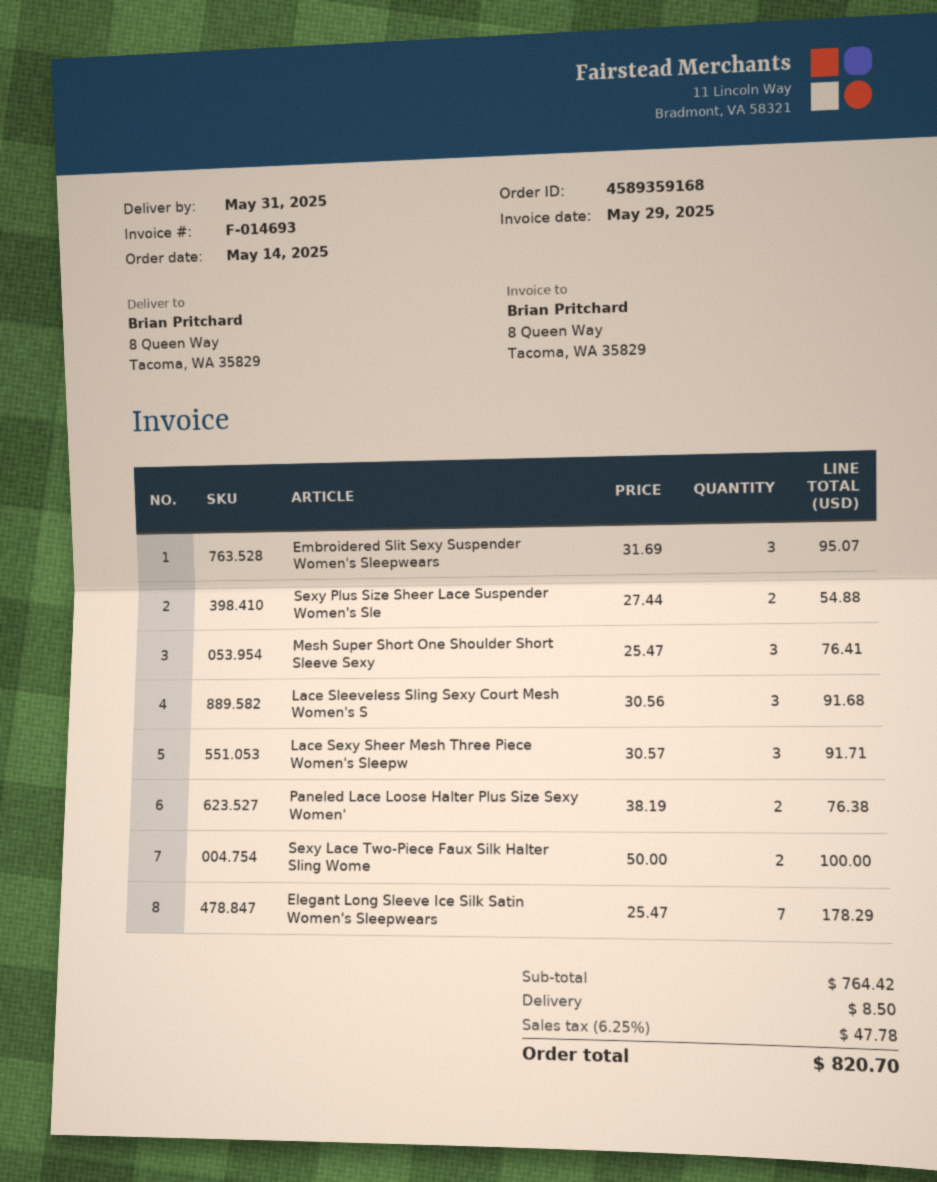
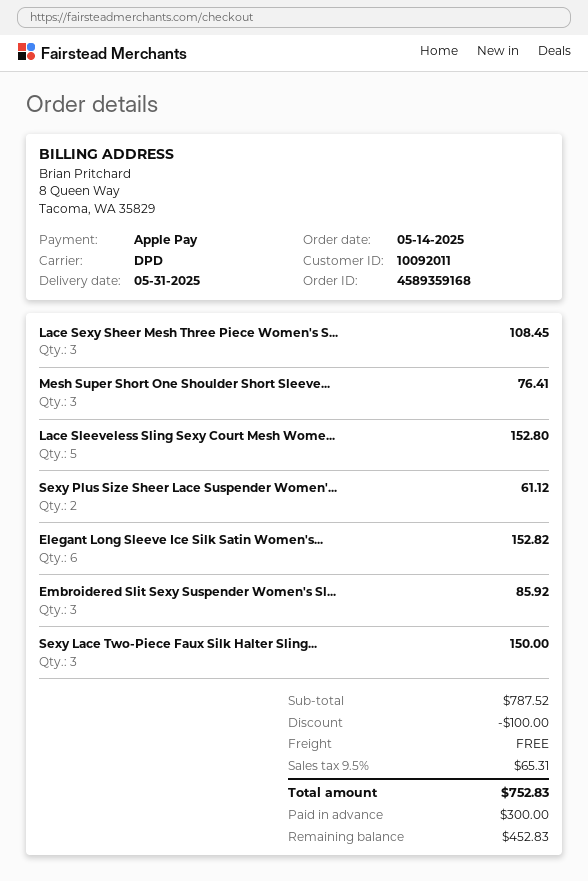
Embroidered Slit Sexy Suspender Women's Sleepwears: 3 for 95.07 -> 3 for 85.92
Sexy Plus Size Sheer Lace Suspender Women's Sle: 2 for 54.88 -> 2 for 61.12
Lace Sleeveless Sling Sexy Court Mesh Women's S: 3 for 91.68 -> 5 for 152.80
Lace Sexy Sheer Mesh Three Piece Women's Sleepw: 3 for 91.71 -> 3 for 108.45
Paneled Lace Loose Halter Plus Size Sexy Women': 2 for 76.38 -> none
Sexy Lace Two-Piece Faux Silk Halter Sling Wome: 2 for 100.00 -> 3 for 150.00
Elegant Long Sleeve Ice Silk Satin Women's Sleepwears: 7 for 178.29 -> 6 for 152.82
subtotal: 764.42 -> 787.52
discount: none -> 100.00
shipping: 8.50 -> 0.00
tax: 6.25% = 47.78 -> 9.5% = 65.31
total: 820.70 -> 752.83

